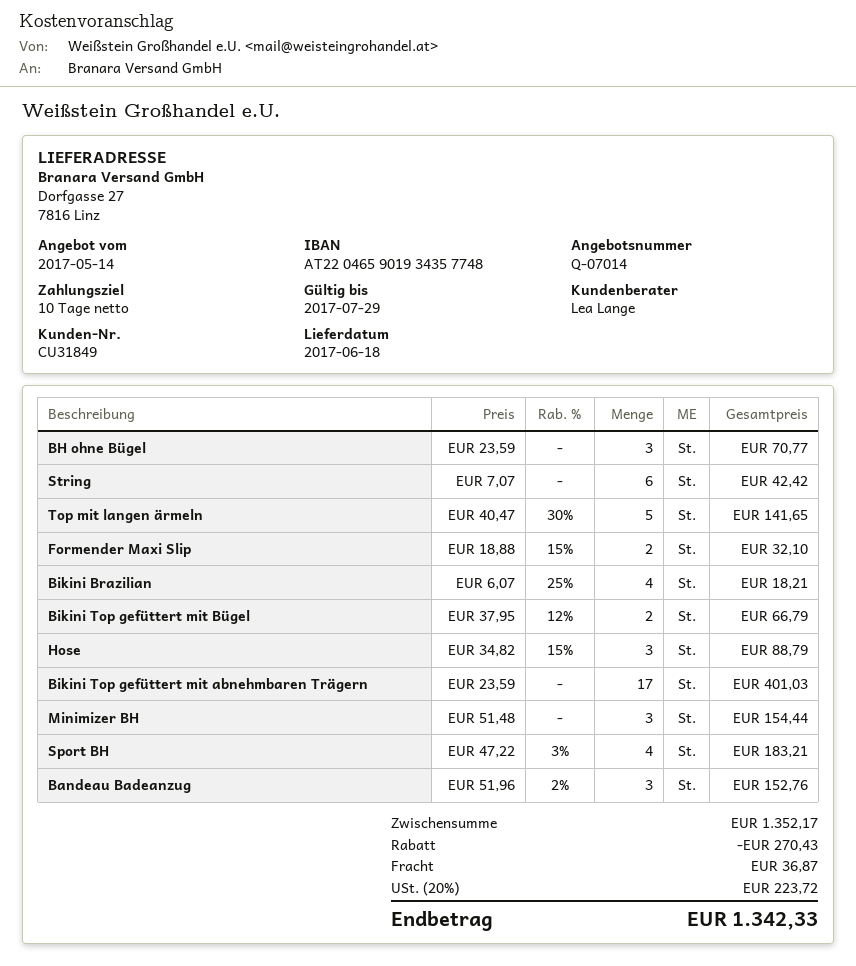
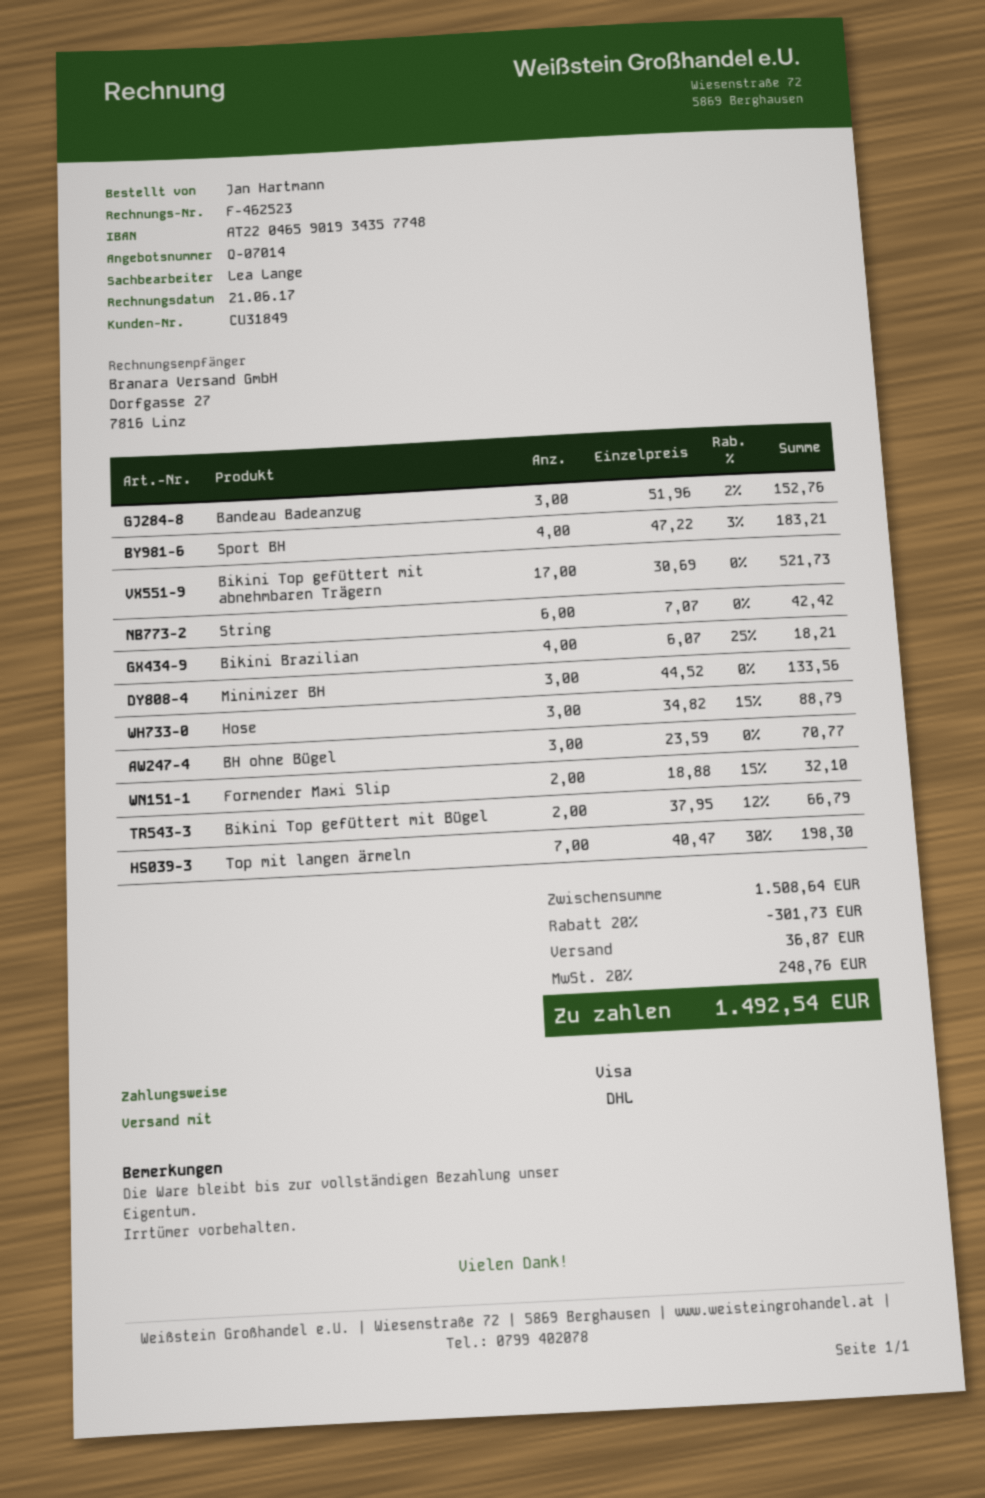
Top mit langen ärmeln: 5 x 40.47 - 30% = 141.65 -> 7 x 40.47 - 30% = 198.30
Bikini Top gefüttert mit abnehmbaren Trägern: 17 x 23.59 = 401.03 -> 17 x 30.69 = 521.73
Minimizer BH: 3 x 51.48 = 154.44 -> 3 x 44.52 = 133.56
subtotal: 1352.17 -> 1508.64
discount: 270.43 -> 301.73
tax: 20% = 223.72 -> 20% = 248.76
total: 1342.33 -> 1492.54

